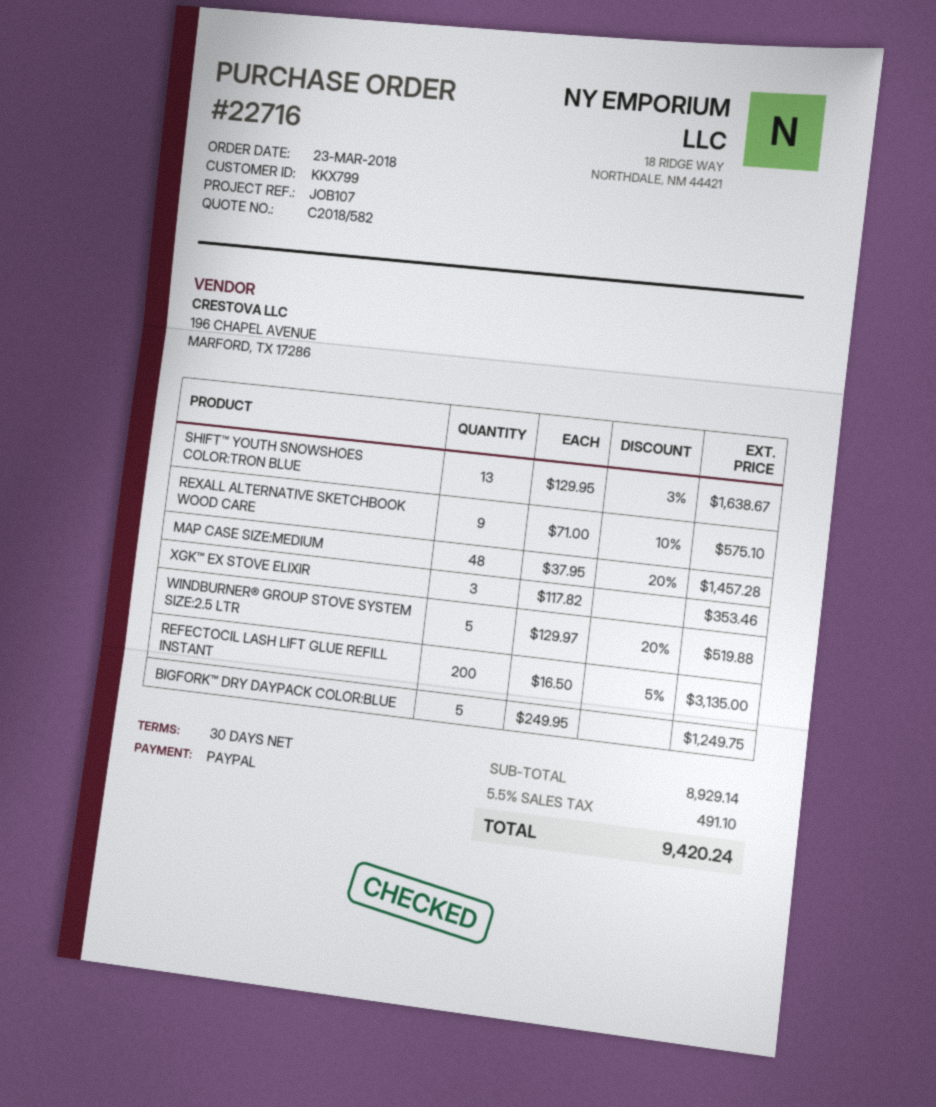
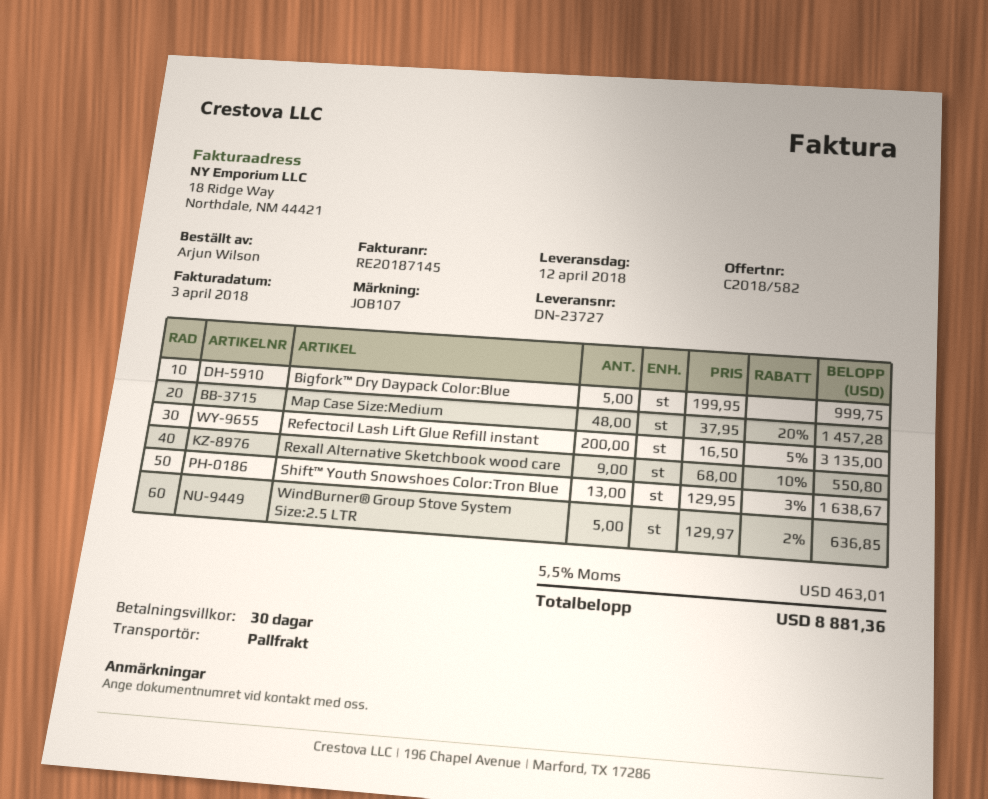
REXALL ALTERNATIVE SKETCHBOOK WOOD CARE: 9 x 71.00 - 10% = 575.10 -> 9 x 68.00 - 10% = 550.80
XGK™ EX STOVE ELIXIR: 3 x 117.82 = 353.46 -> none
WINDBURNER® GROUP STOVE SYSTEM SIZE:2.5 LTR: 5 x 129.97 - 20% = 519.88 -> 5 x 129.97 - 2% = 636.85
BIGFORK™ DRY DAYPACK COLOR:BLUE: 5 x 249.95 = 1249.75 -> 5 x 199.95 = 999.75
tax: 5.5% = 491.10 -> 5.5% = 463.01
total: 9420.24 -> 8881.36

